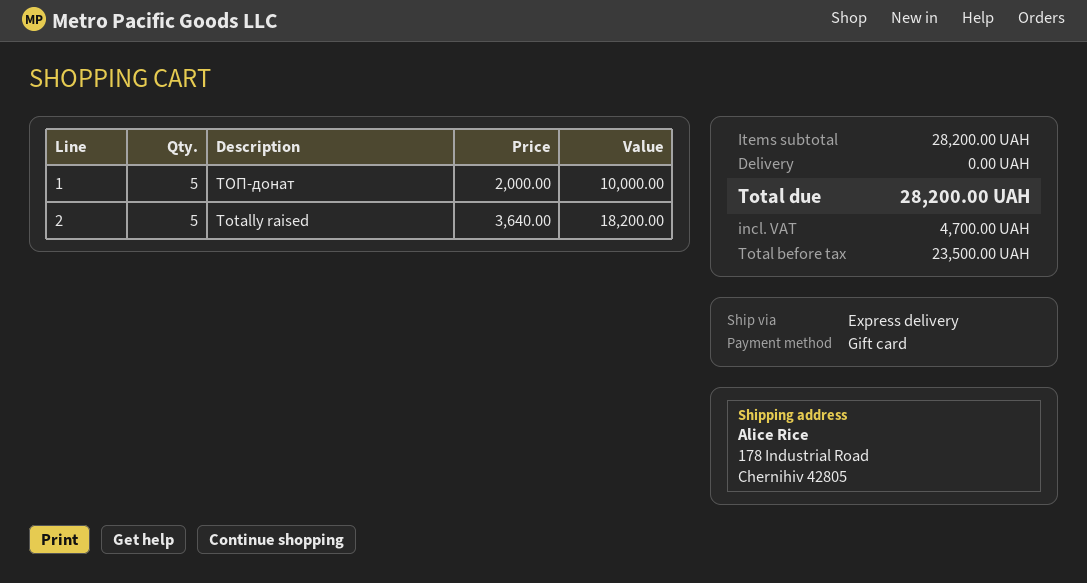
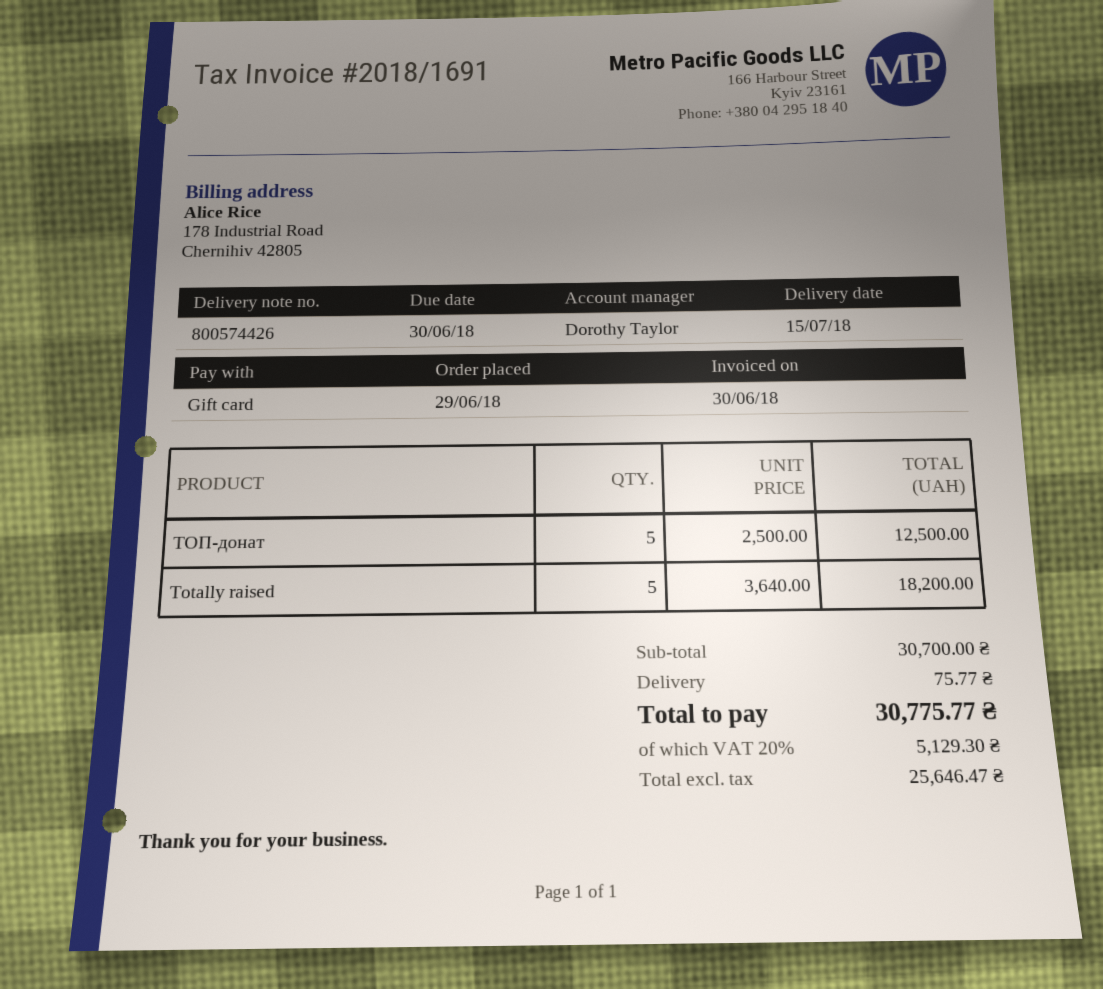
ТОП-донат: 5 x 2000.00 = 10000.00 -> 5 x 2500.00 = 12500.00
subtotal: 28200.00 -> 30700.00
shipping: 0.00 -> 75.77
net: 23500.00 -> 25646.47
tax: 4700.00 -> 5129.30
total: 28200.00 -> 30775.77

